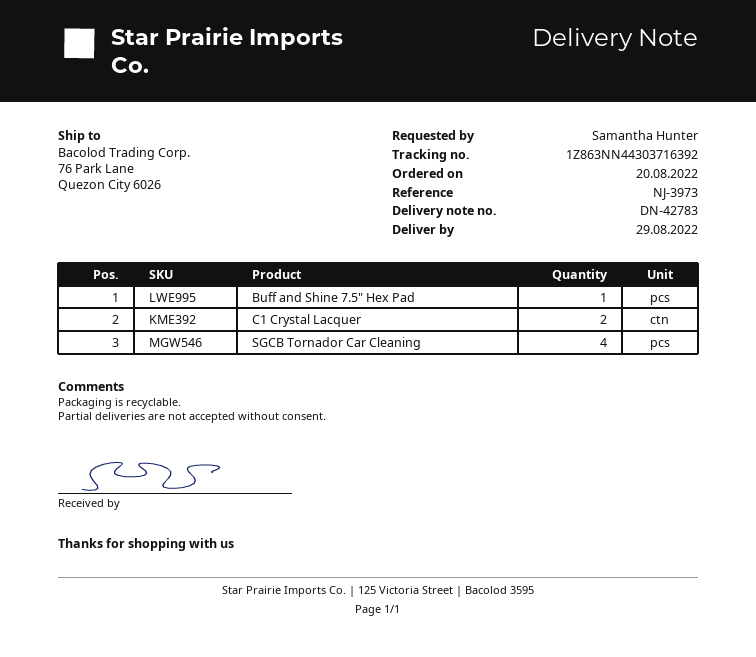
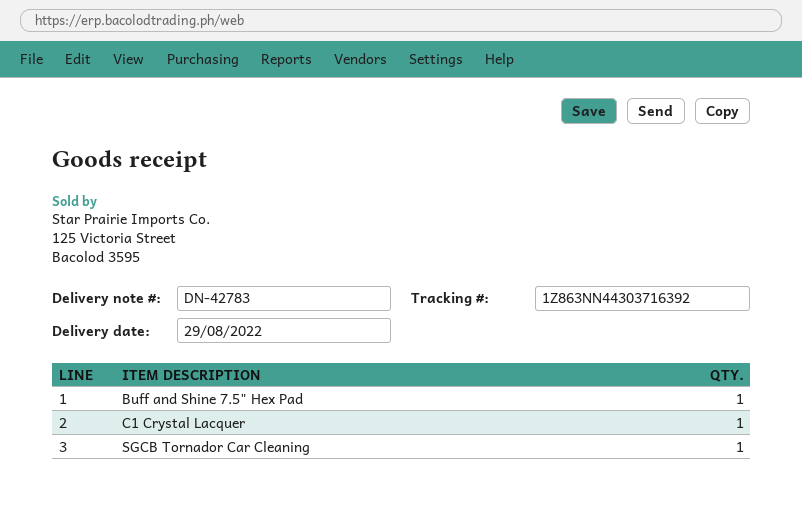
C1 Crystal Lacquer: 2 -> 1
SGCB Tornador Car Cleaning: 4 -> 1

